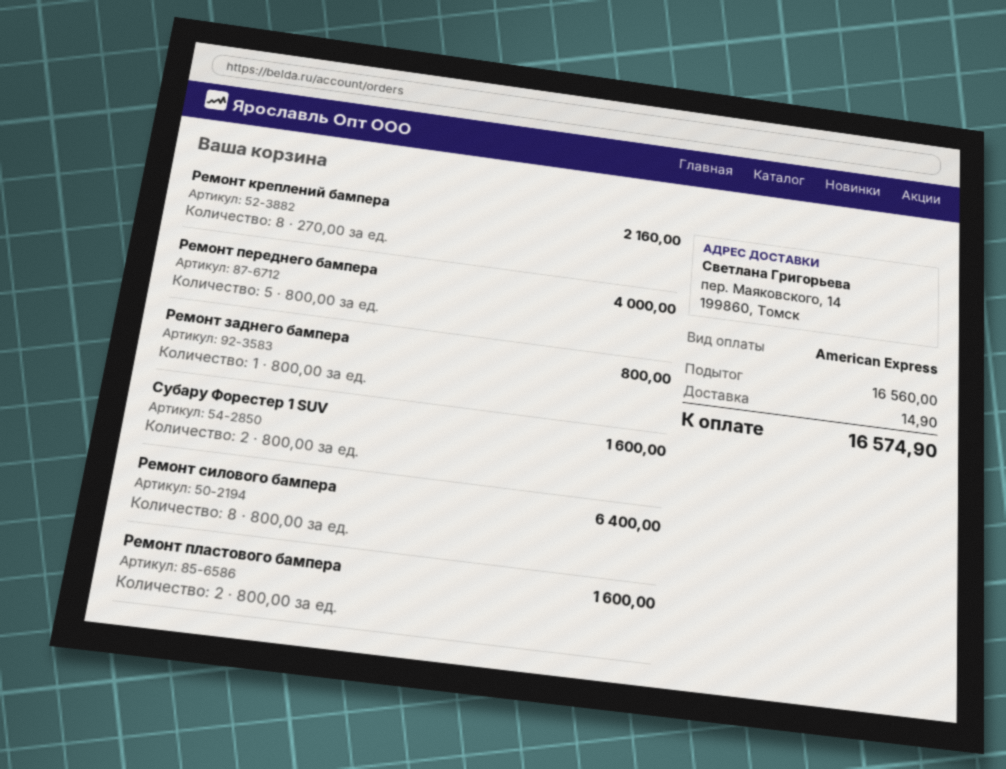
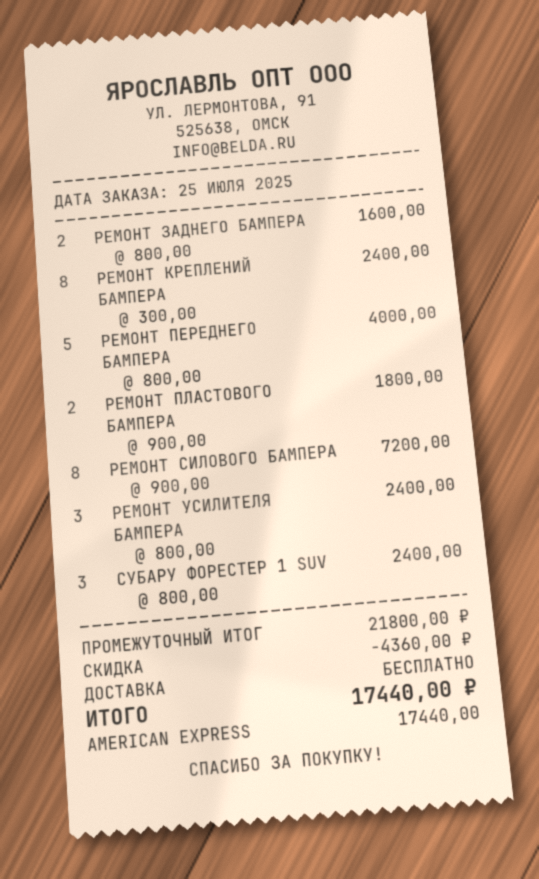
Ремонт креплений бампера: 8 x 270.00 = 2160.00 -> 8 x 300.00 = 2400.00
Ремонт заднего бампера: 1 x 800.00 = 800.00 -> 2 x 800.00 = 1600.00
Субару Форестер 1 SUV: 2 x 800.00 = 1600.00 -> 3 x 800.00 = 2400.00
Ремонт силового бампера: 8 x 800.00 = 6400.00 -> 8 x 900.00 = 7200.00
Ремонт пластового бампера: 2 x 800.00 = 1600.00 -> 2 x 900.00 = 1800.00
РЕМОНТ УСИЛИТЕЛЯ БАМПЕРА: none -> 3 x 800.00 = 2400.00
subtotal: 16560.00 -> 21800.00
discount: none -> 4360.00
shipping: 14.90 -> 0.00
total: 16574.90 -> 17440.00

